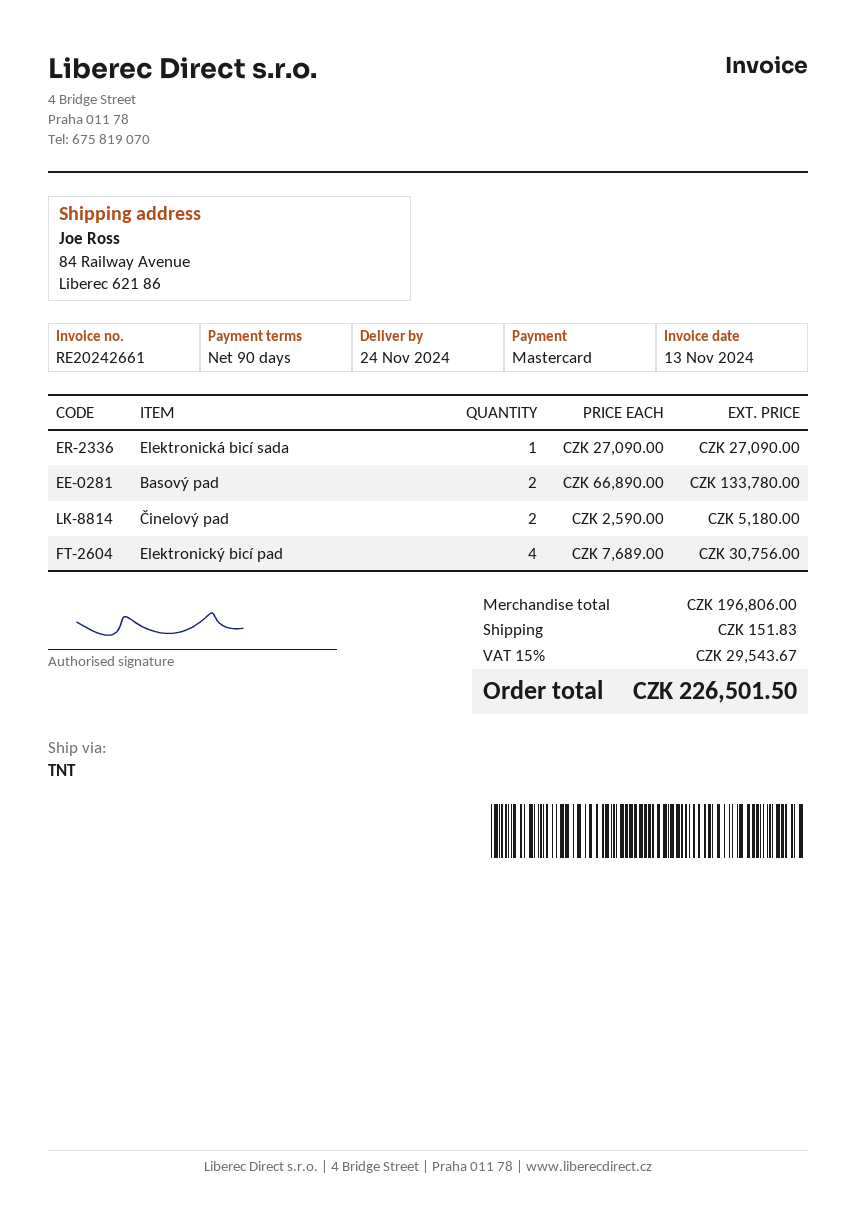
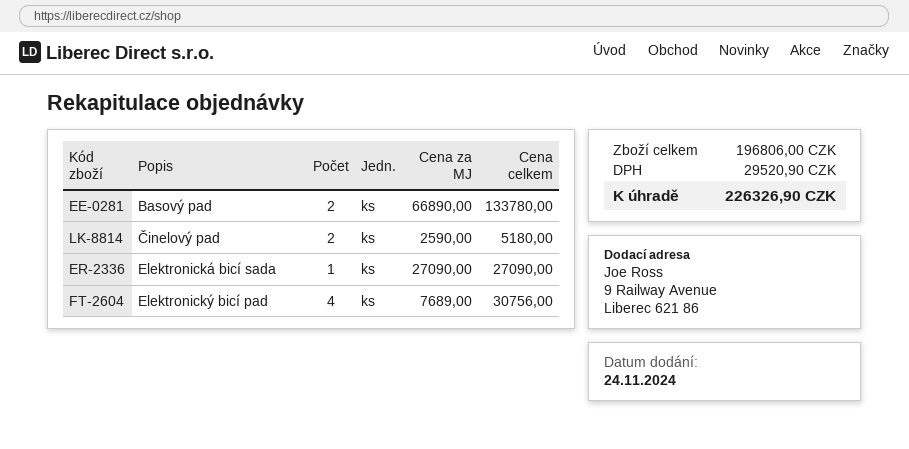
ship to: 84 Railway Avenue, Liberec 621 86 -> 9 Railway Avenue, Liberec 621 86
shipping: 151.83 -> none
tax: 29543.67 -> 29520.90
total: 226501.50 -> 226326.90

